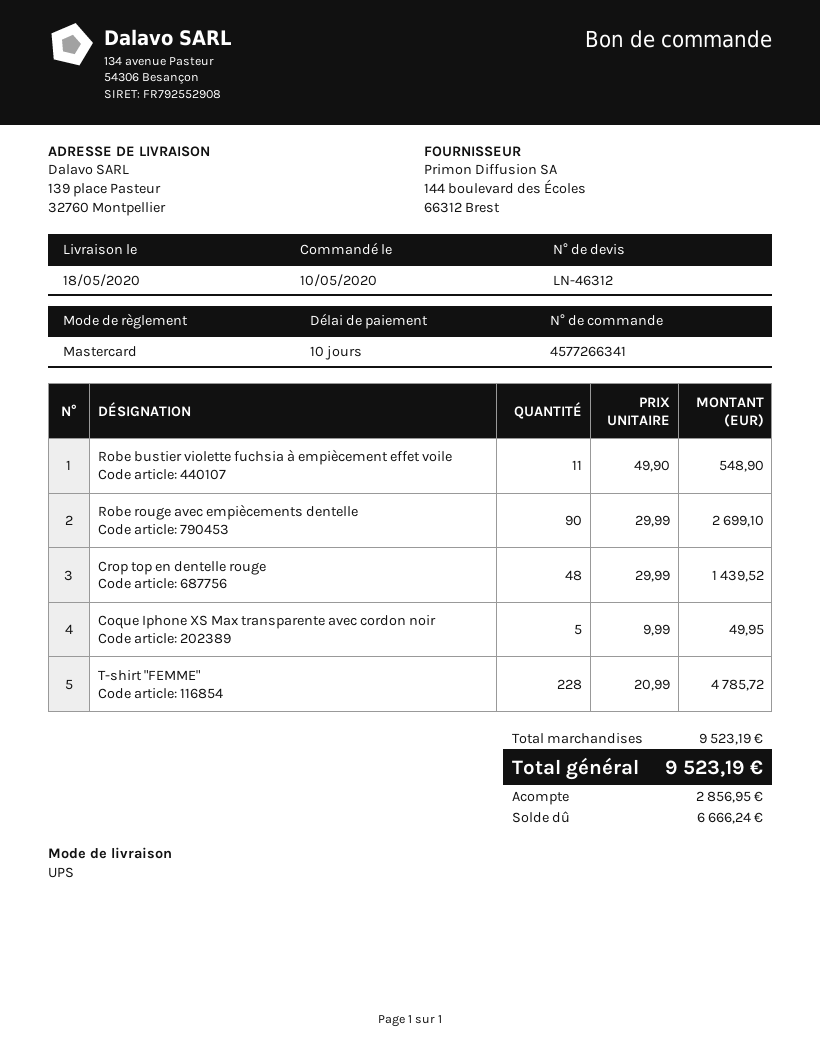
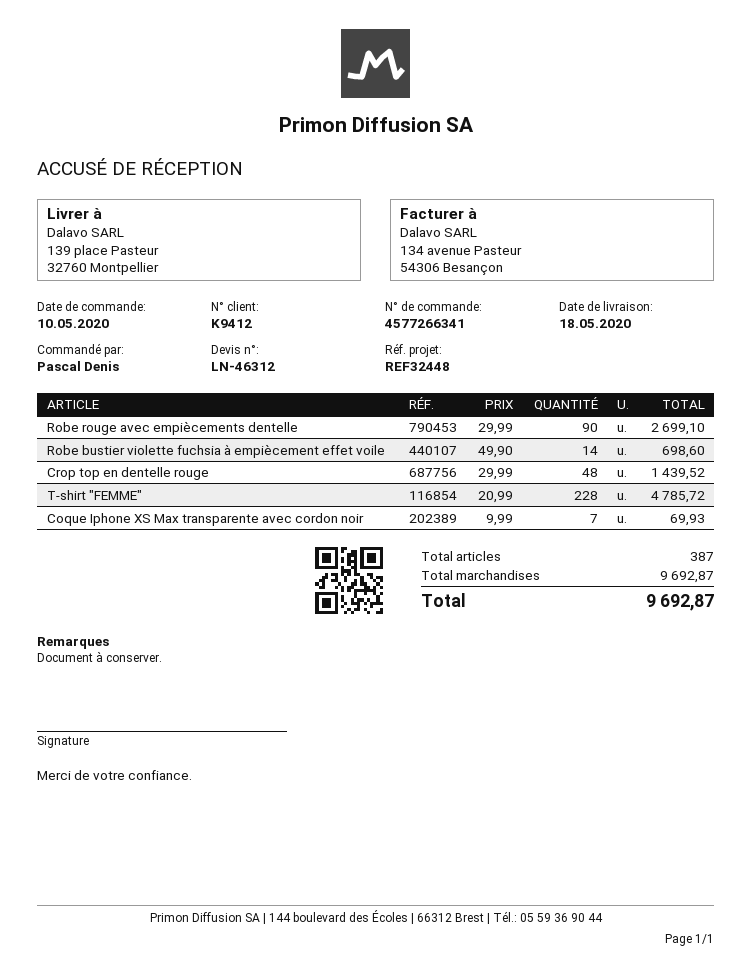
Robe bustier violette fuchsia à empiècement effet voile: 11 x 49.90 = 548.90 -> 14 x 49.90 = 698.60
Coque Iphone XS Max transparente avec cordon noir: 5 x 9.99 = 49.95 -> 7 x 9.99 = 69.93
subtotal: 9523.19 -> 9692.87
total: 9523.19 -> 9692.87

